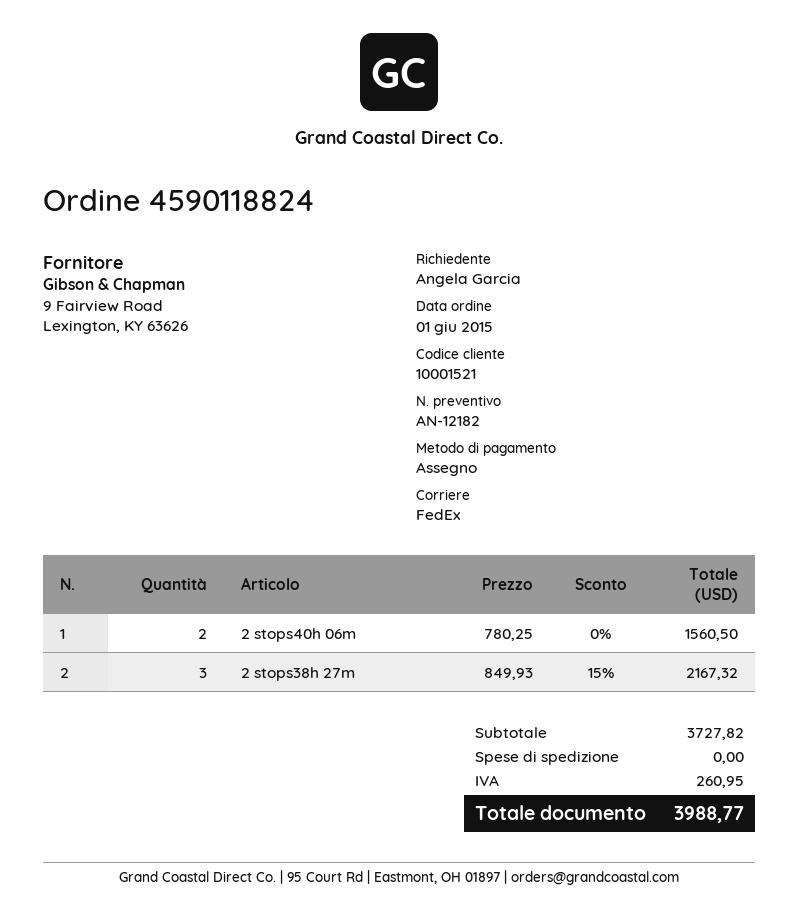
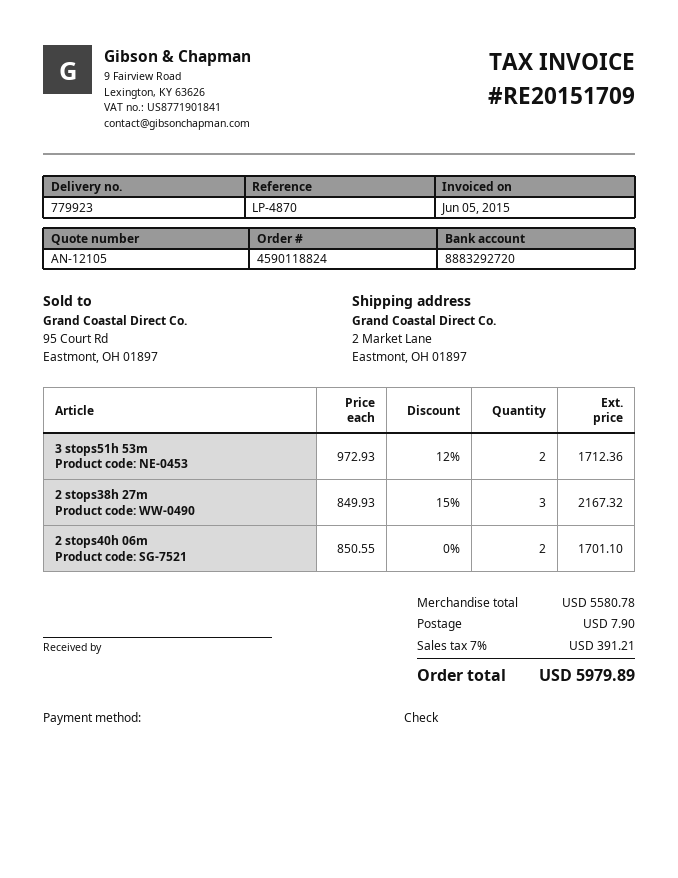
quote number: AN-12182 -> AN-12105
2 stops40h 06m: 2 x 780.25 = 1560.50 -> 2 x 850.55 = 1701.10
3 stops51h 53m: none -> 2 x 972.93 - 12% = 1712.36
subtotal: 3727.82 -> 5580.78
shipping: 0.00 -> 7.90
tax: 260.95 -> 391.21
total: 3988.77 -> 5979.89

